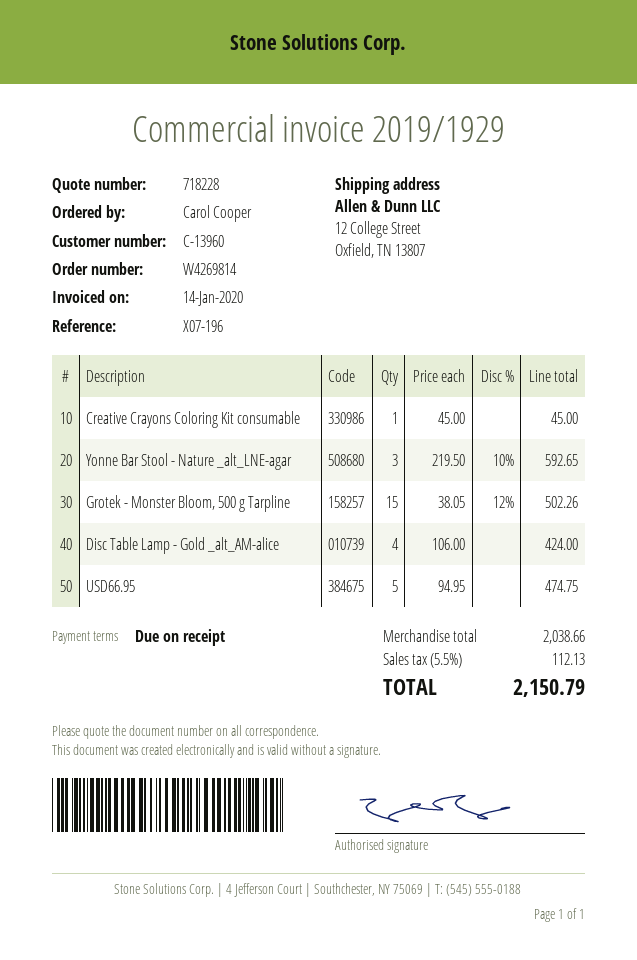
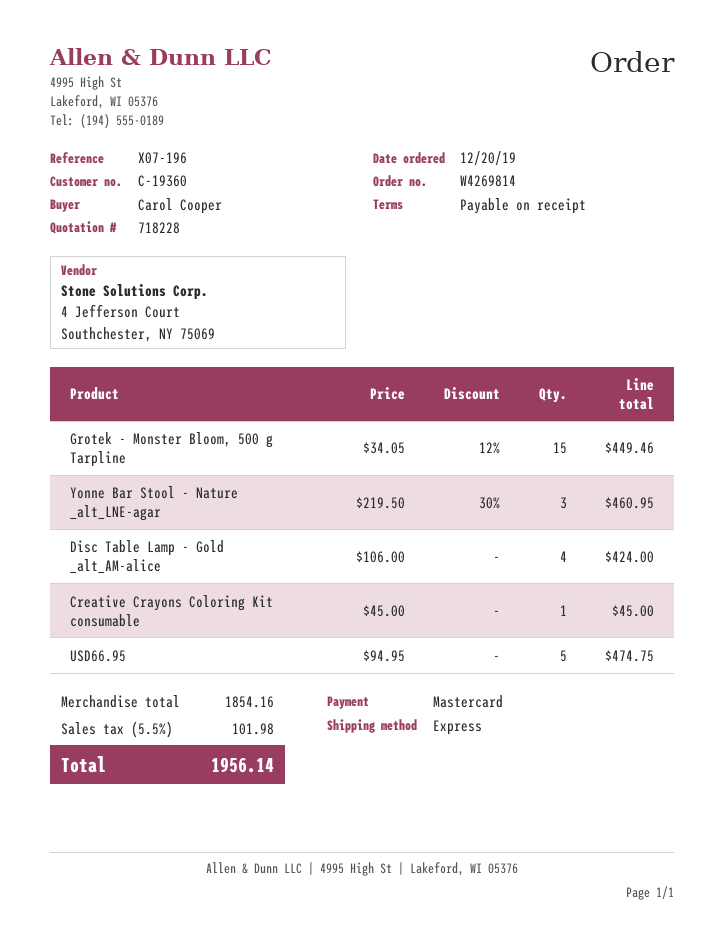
customer number: C-13960 -> C-19360
Yonne Bar Stool - Nature _alt_LNE-agar: 3 x 219.50 - 10% = 592.65 -> 3 x 219.50 - 30% = 460.95
Grotek - Monster Bloom, 500 g Tarpline: 15 x 38.05 - 12% = 502.26 -> 15 x 34.05 - 12% = 449.46
subtotal: 2038.66 -> 1854.16
tax: 5.5% = 112.13 -> 5.5% = 101.98
total: 2150.79 -> 1956.14

